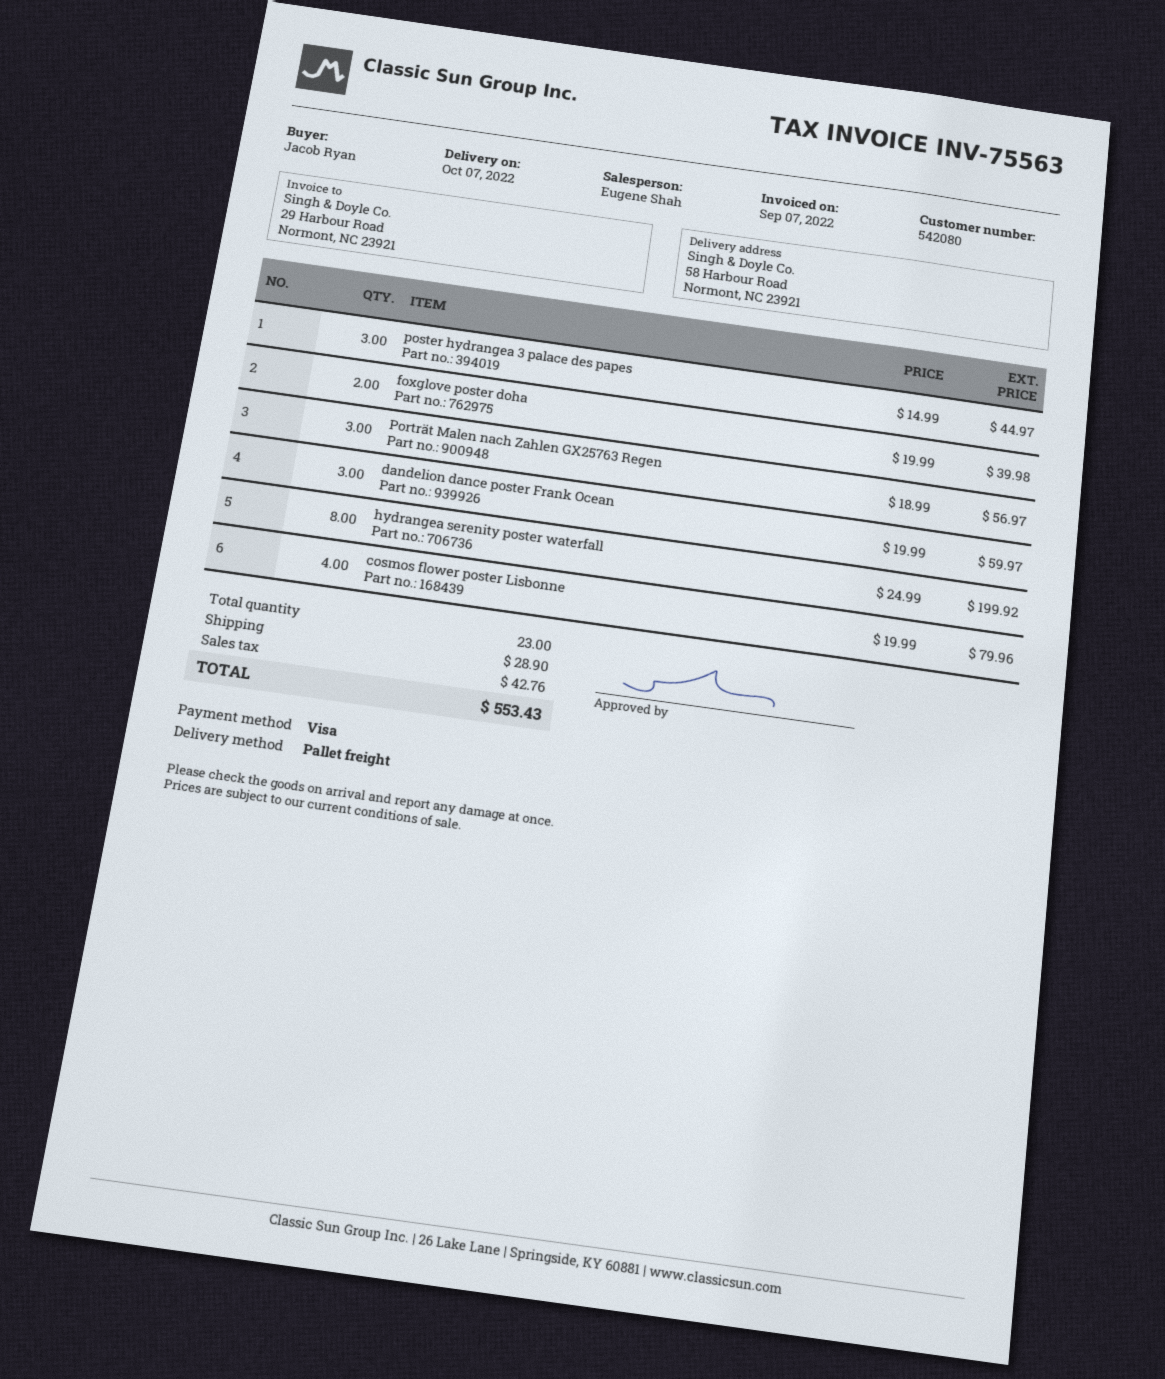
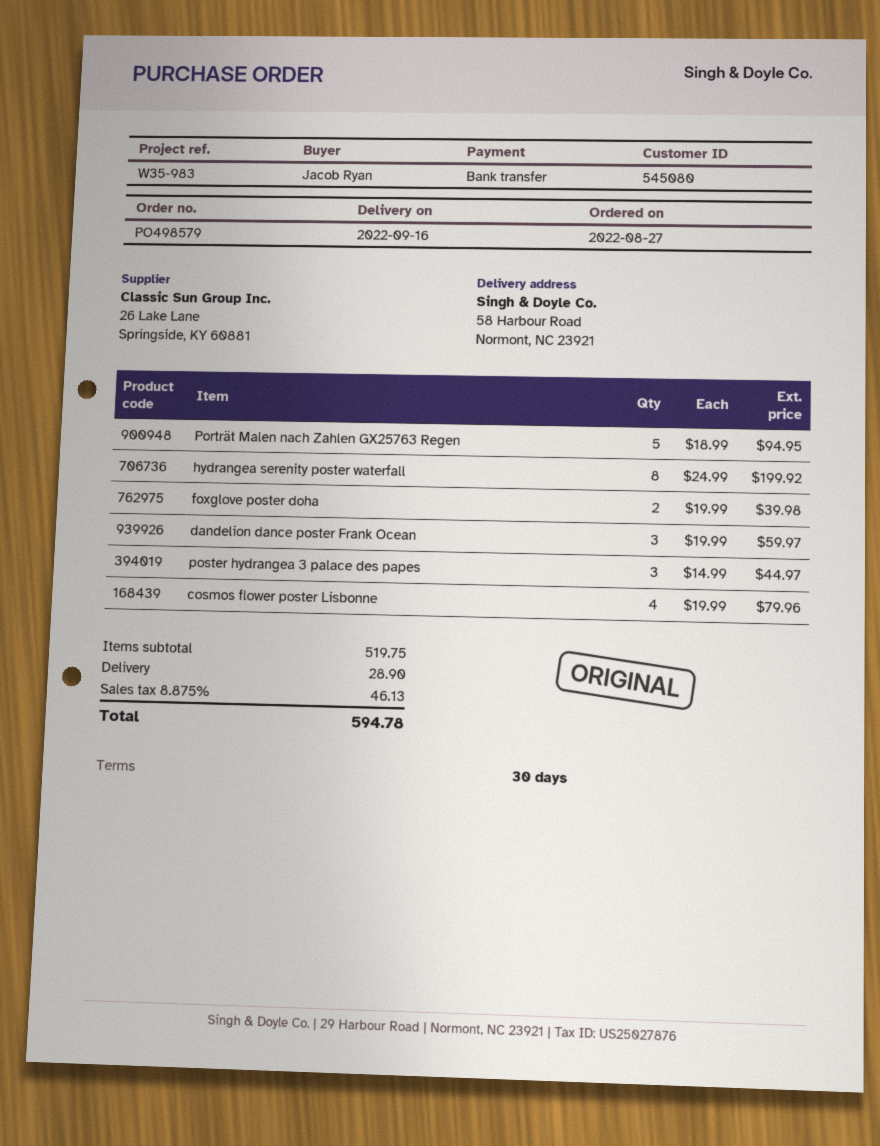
delivery date: 2022-10-07 -> 2022-09-16
customer number: 542080 -> 545080
payment method: Visa -> bank transfer
Porträt Malen nach Zahlen GX25763 Regen: 3 x 18.99 = 56.97 -> 5 x 18.99 = 94.95
tax: 42.76 -> 46.13
total: 553.43 -> 594.78

